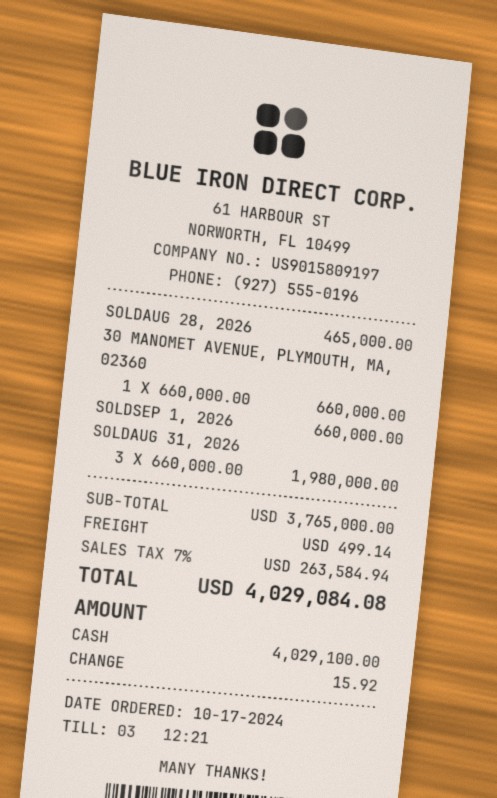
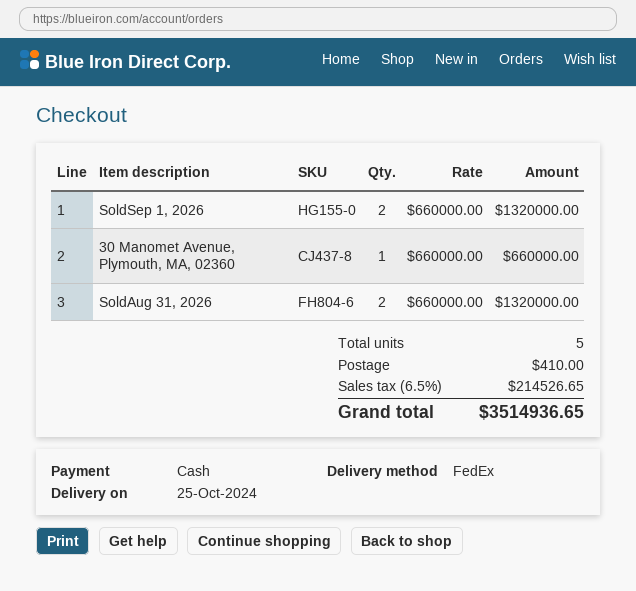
SOLDAUG 28, 2026: 1 x 465000.00 = 465000.00 -> none
SOLDSEP 1, 2026: 1 x 660000.00 = 660000.00 -> 2 x 660000.00 = 1320000.00
SOLDAUG 31, 2026: 3 x 660000.00 = 1980000.00 -> 2 x 660000.00 = 1320000.00
shipping: 499.14 -> 410.00
tax: 7% = 263584.94 -> 6.5% = 214526.65
total: 4029084.08 -> 3514936.65

